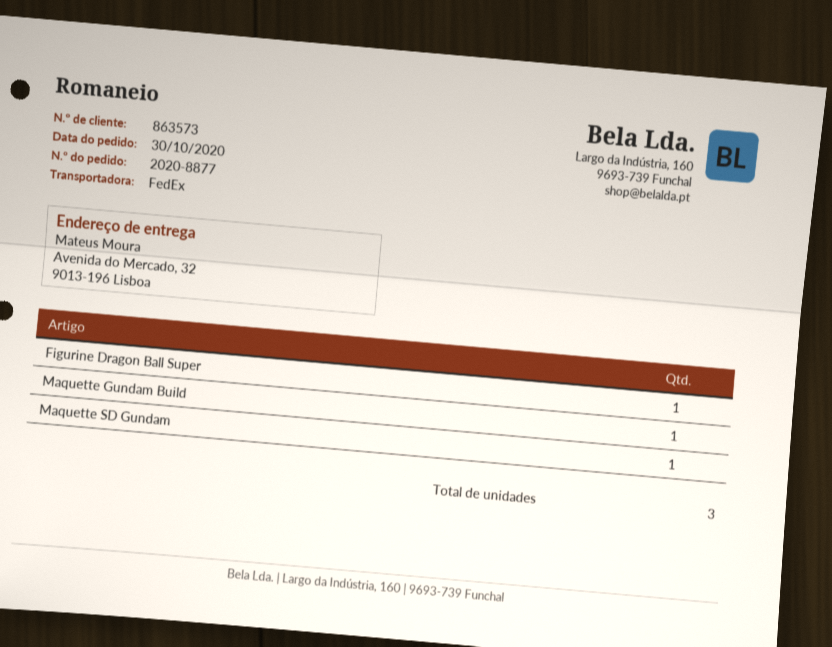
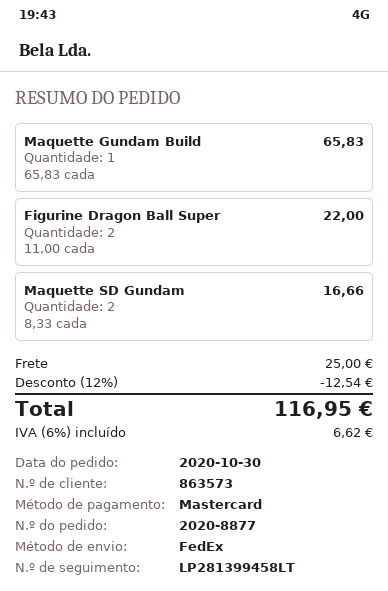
Figurine Dragon Ball Super: 1 -> 2
Maquette SD Gundam: 1 -> 2

